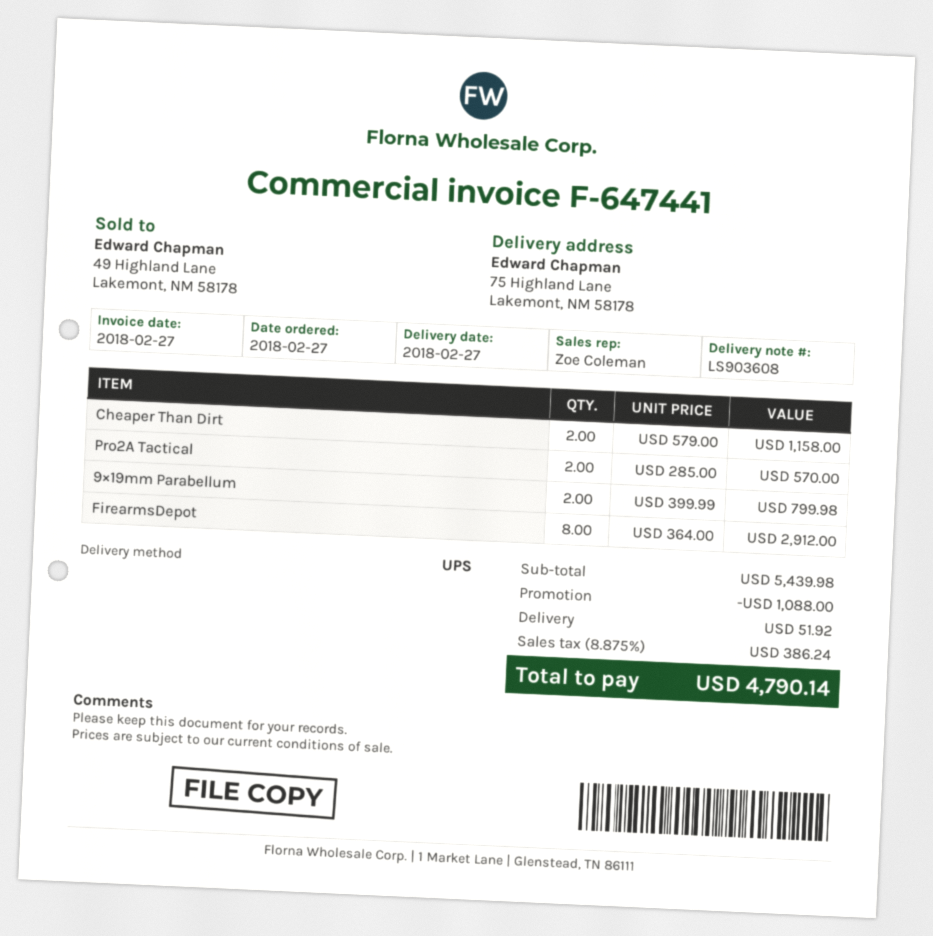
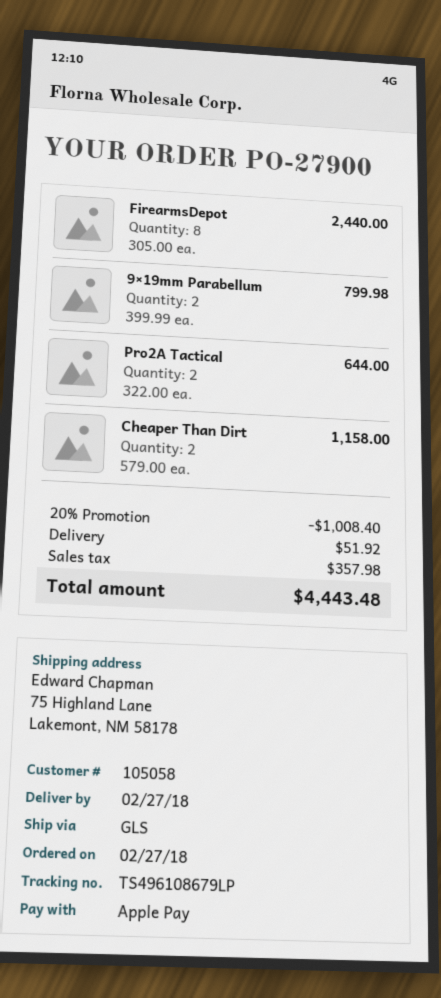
shipping method: UPS -> GLS
Pro2A Tactical: 2 x 285.00 = 570.00 -> 2 x 322.00 = 644.00
FirearmsDepot: 8 x 364.00 = 2912.00 -> 8 x 305.00 = 2440.00
discount: 1088.00 -> 1008.40
tax: 386.24 -> 357.98
total: 4790.14 -> 4443.48

